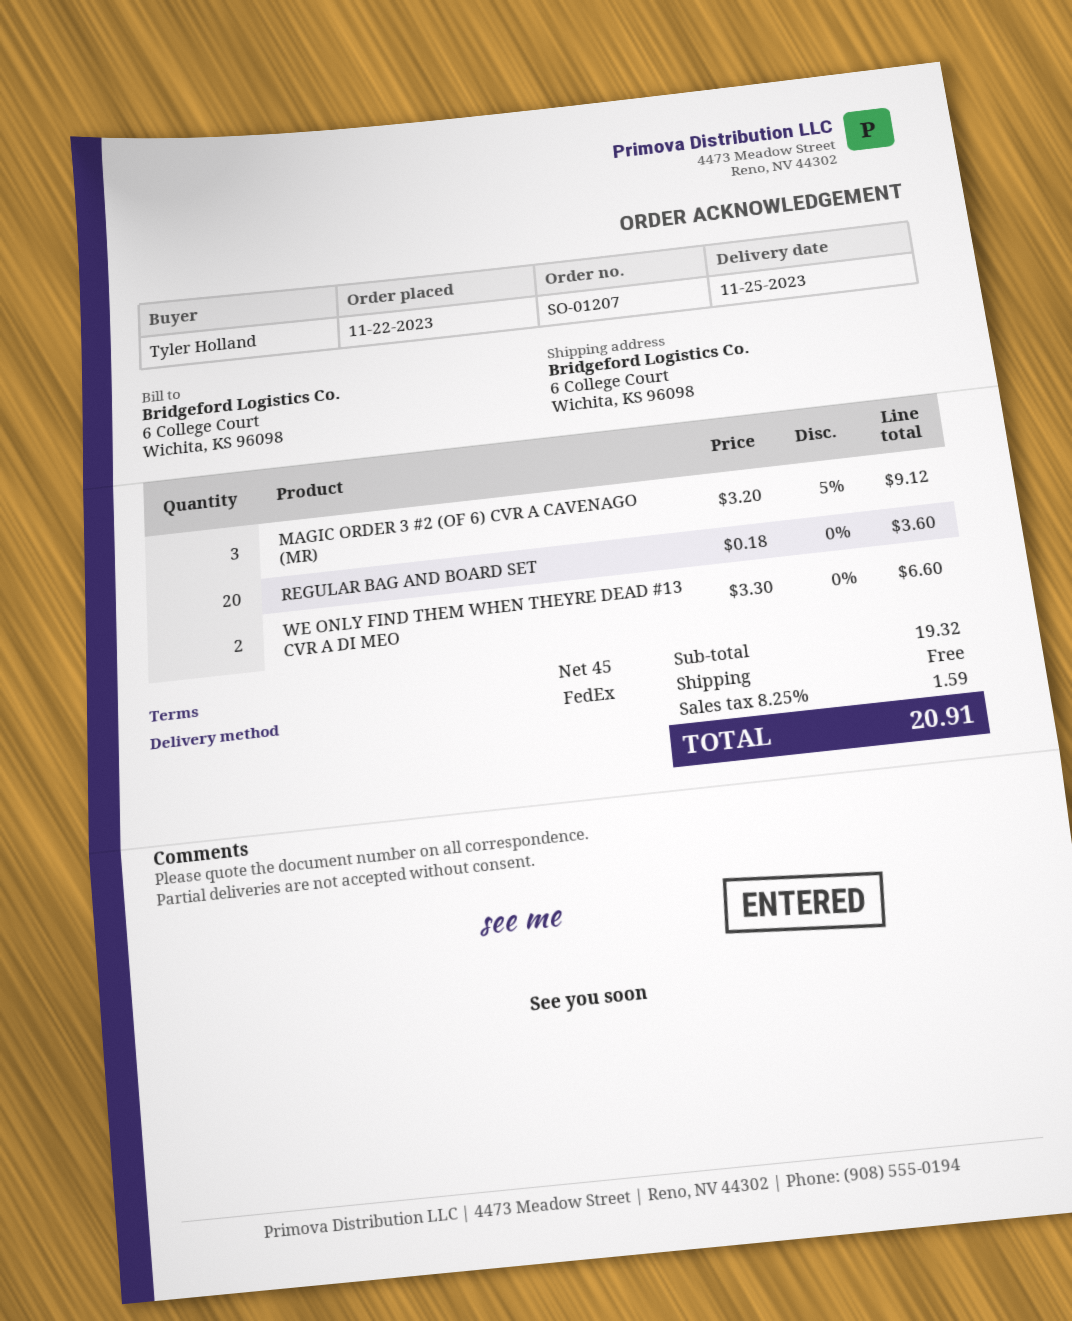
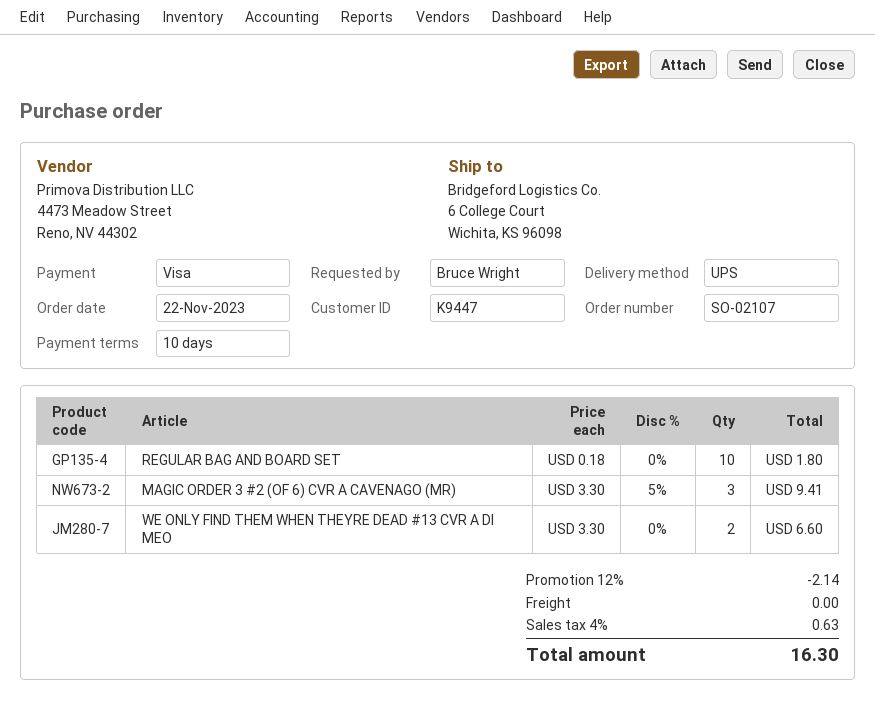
order number: SO-01207 -> SO-02107
payment terms: 45 days -> 10 days
ordered by: Tyler Holland -> Bruce Wright
shipping method: FedEx -> UPS
MAGIC ORDER 3 #2 (OF 6) CVR A CAVENAGO (MR): 3 x 3.20 - 5% = 9.12 -> 3 x 3.30 - 5% = 9.41
REGULAR BAG AND BOARD SET: 20 x 0.18 = 3.60 -> 10 x 0.18 = 1.80
discount: none -> 12% = 2.14
tax: 8.25% = 1.59 -> 4% = 0.63
total: 20.91 -> 16.30

